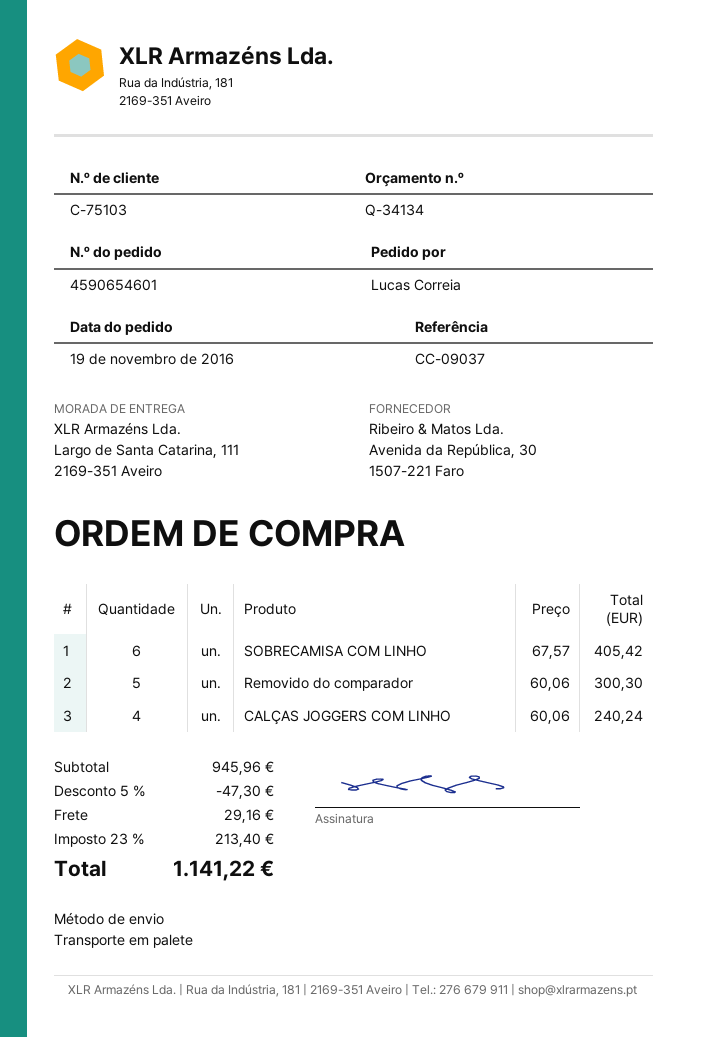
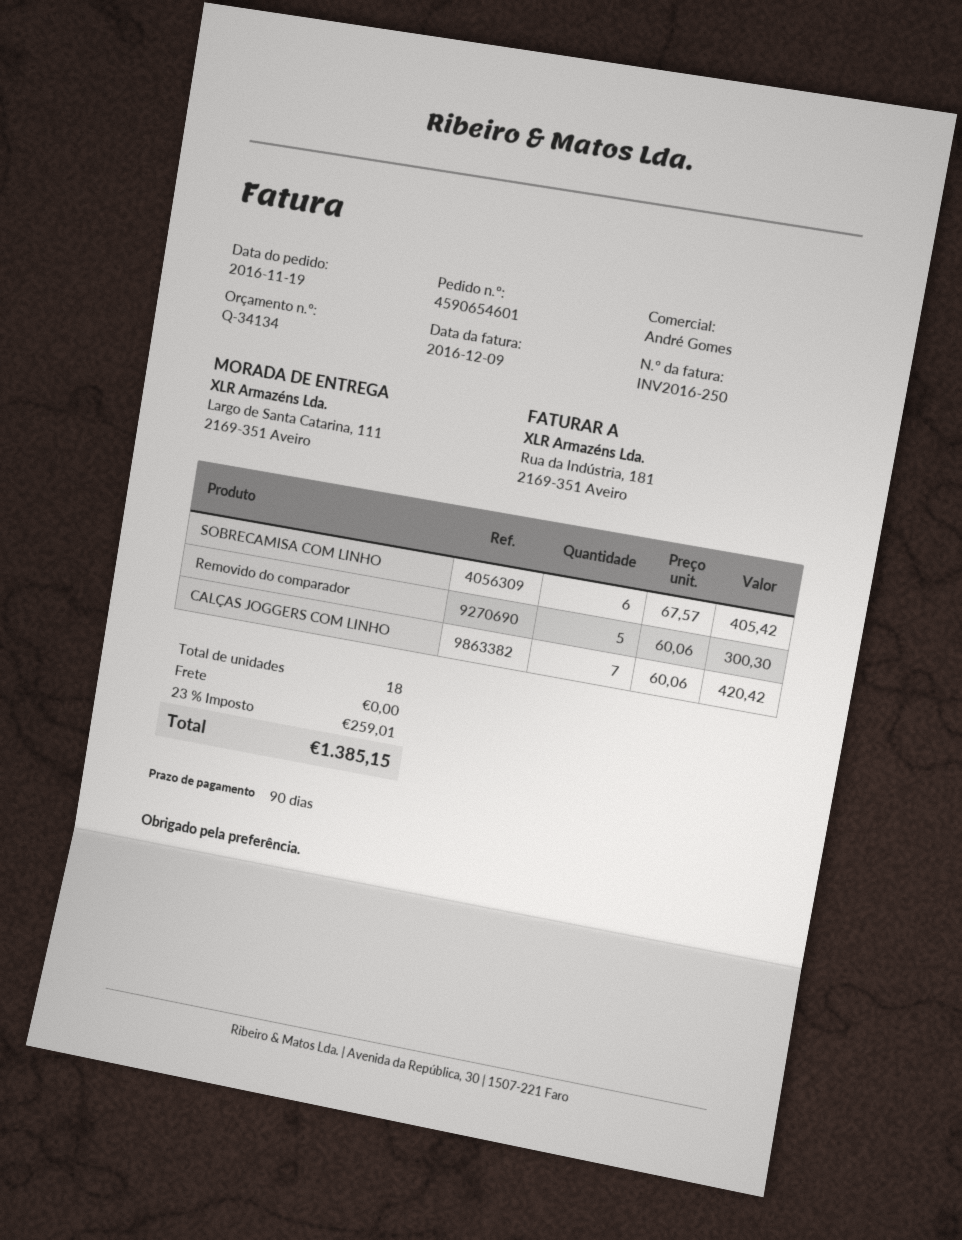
CALÇAS JOGGERS COM LINHO: 4 x 60.06 = 240.24 -> 7 x 60.06 = 420.42
discount: 5% = 47.30 -> none
shipping: 29.16 -> 0.00
tax: 23% = 213.40 -> 23% = 259.01
total: 1141.22 -> 1385.15

